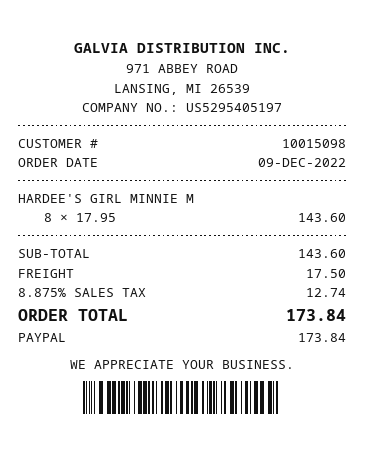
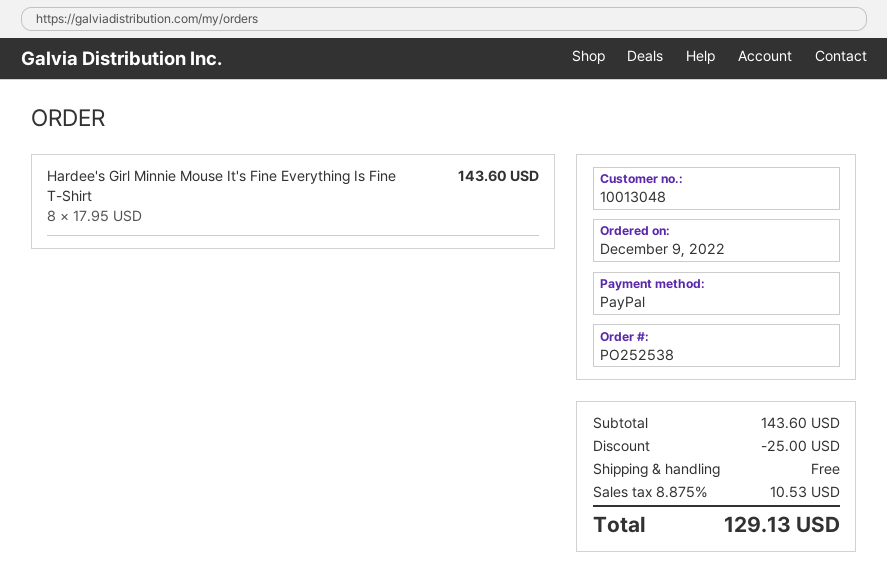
customer number: 10015098 -> 10013048
discount: none -> 25.00
shipping: 17.50 -> 0.00
tax: 8.875% = 12.74 -> 8.875% = 10.53
total: 173.84 -> 129.13

